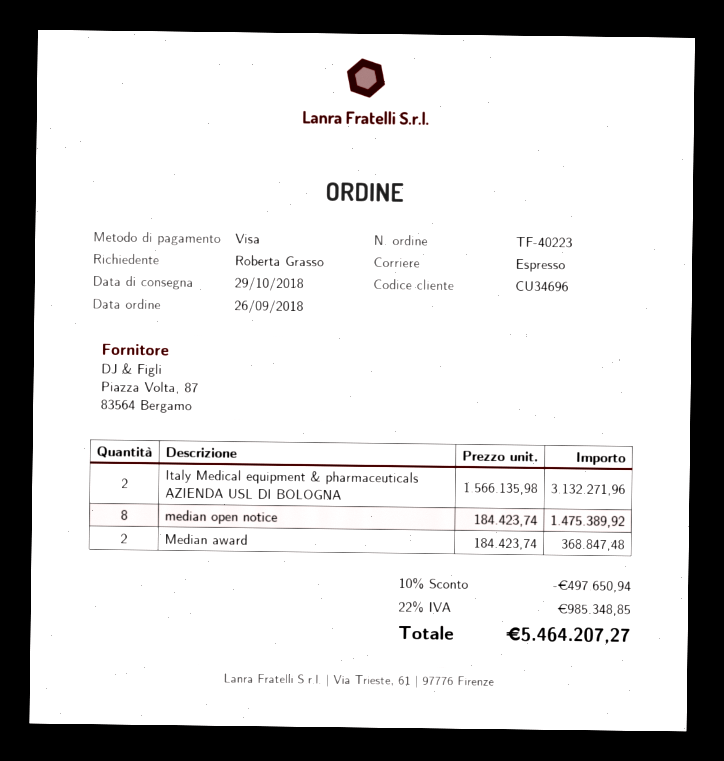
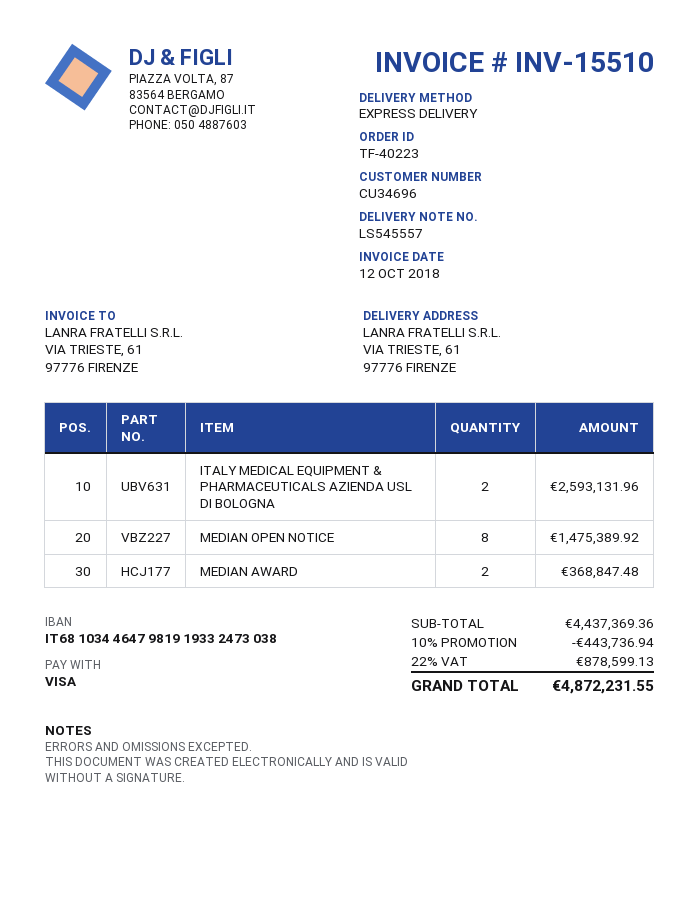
Italy Medical equipment & pharmaceuticals AZIENDA USL DI BOLOGNA: 2 for 3132271.96 -> 2 for 2593131.96
discount: 10% = 497650.94 -> 10% = 443736.94
tax: 22% = 985348.85 -> 22% = 878599.13
total: 5464207.27 -> 4872231.55

